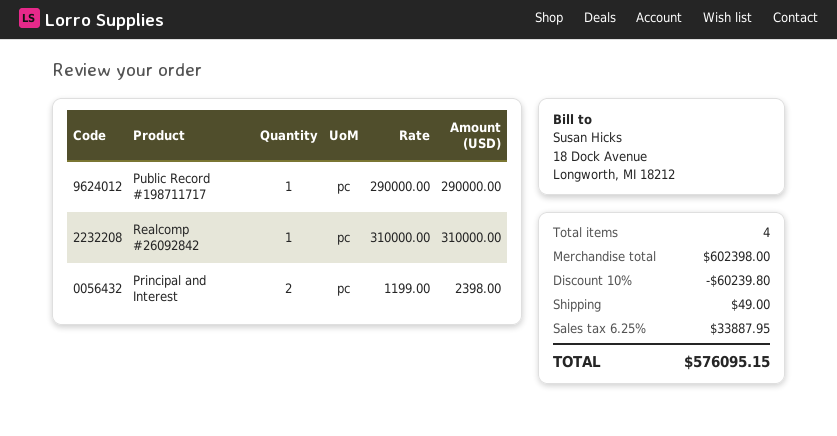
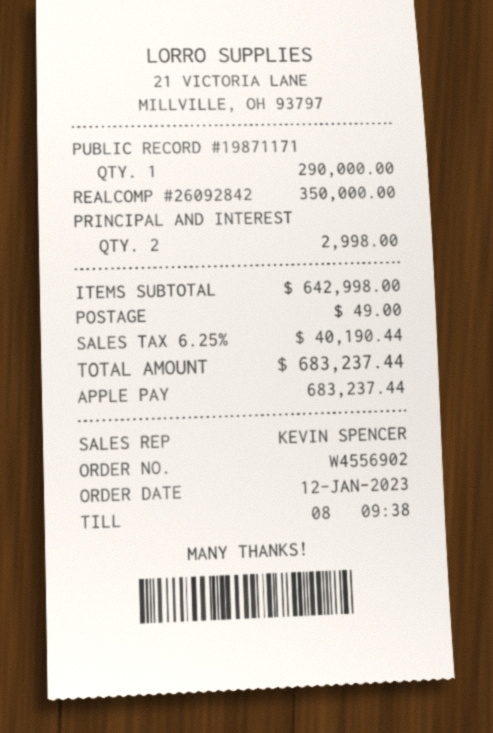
Realcomp #26092842: 1 for 310000.00 -> 1 for 350000.00
Principal and Interest: 2 for 2398.00 -> 2 for 2998.00
subtotal: 602398.00 -> 642998.00
discount: 10% = 60239.80 -> none
tax: 6.25% = 33887.95 -> 6.25% = 40190.44
total: 576095.15 -> 683237.44

